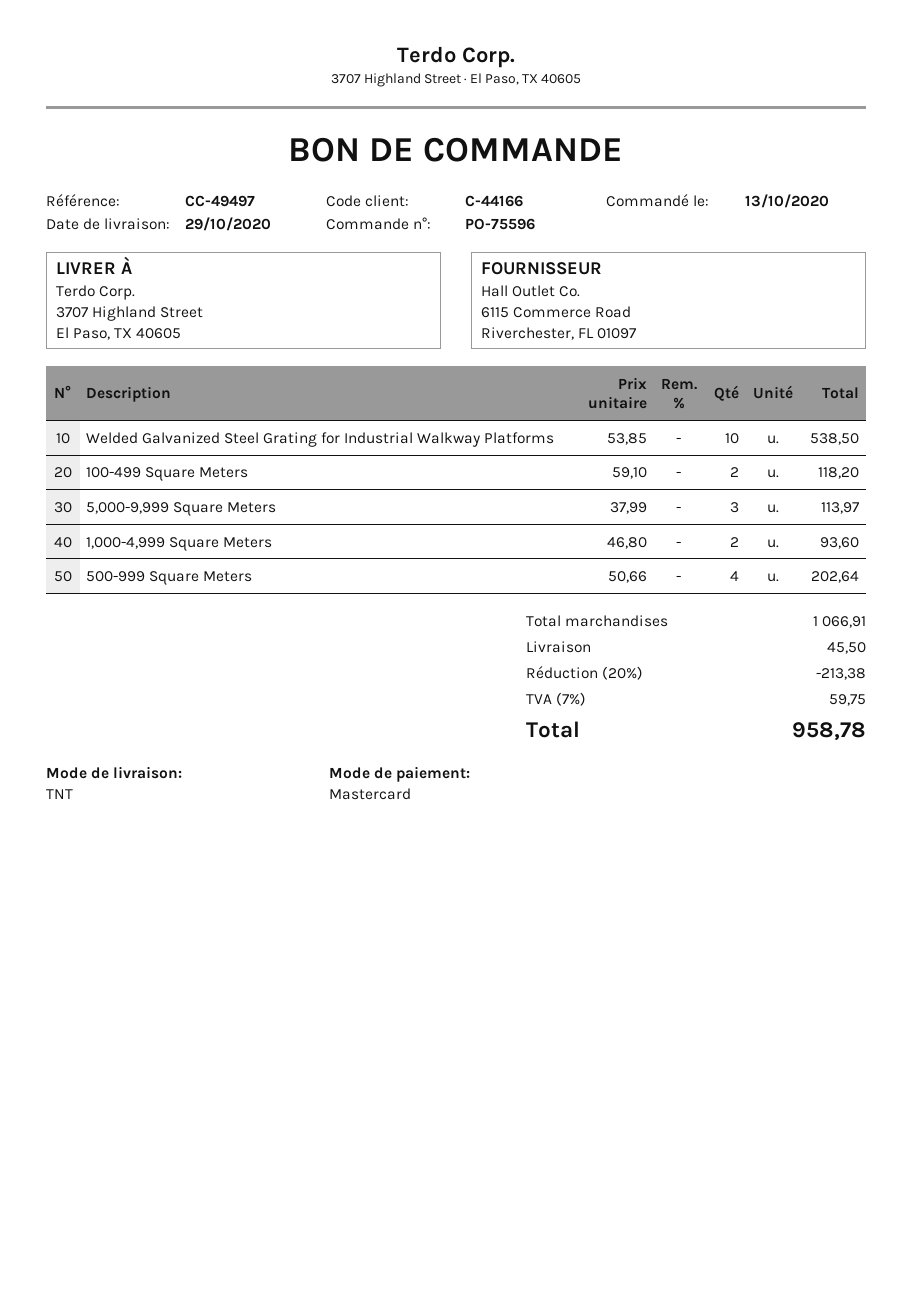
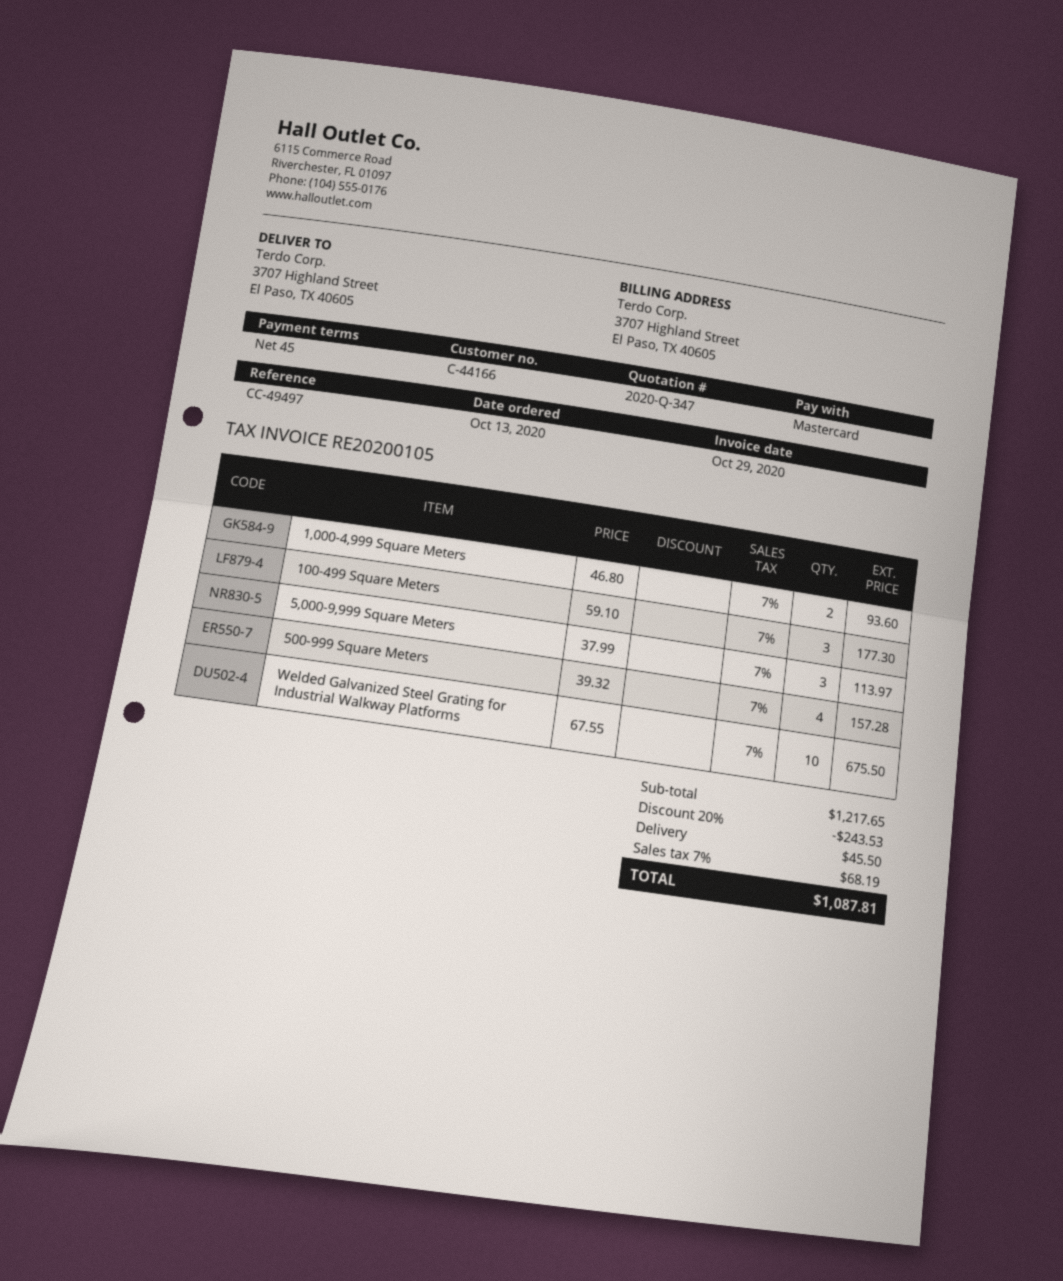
Welded Galvanized Steel Grating for Industrial Walkway Platforms: 10 x 53.85 = 538.50 -> 10 x 67.55 = 675.50
100-499 Square Meters: 2 x 59.10 = 118.20 -> 3 x 59.10 = 177.30
500-999 Square Meters: 4 x 50.66 = 202.64 -> 4 x 39.32 = 157.28
subtotal: 1066.91 -> 1217.65
discount: 20% = 213.38 -> 20% = 243.53
tax: 7% = 59.75 -> 7% = 68.19
total: 958.78 -> 1087.81

